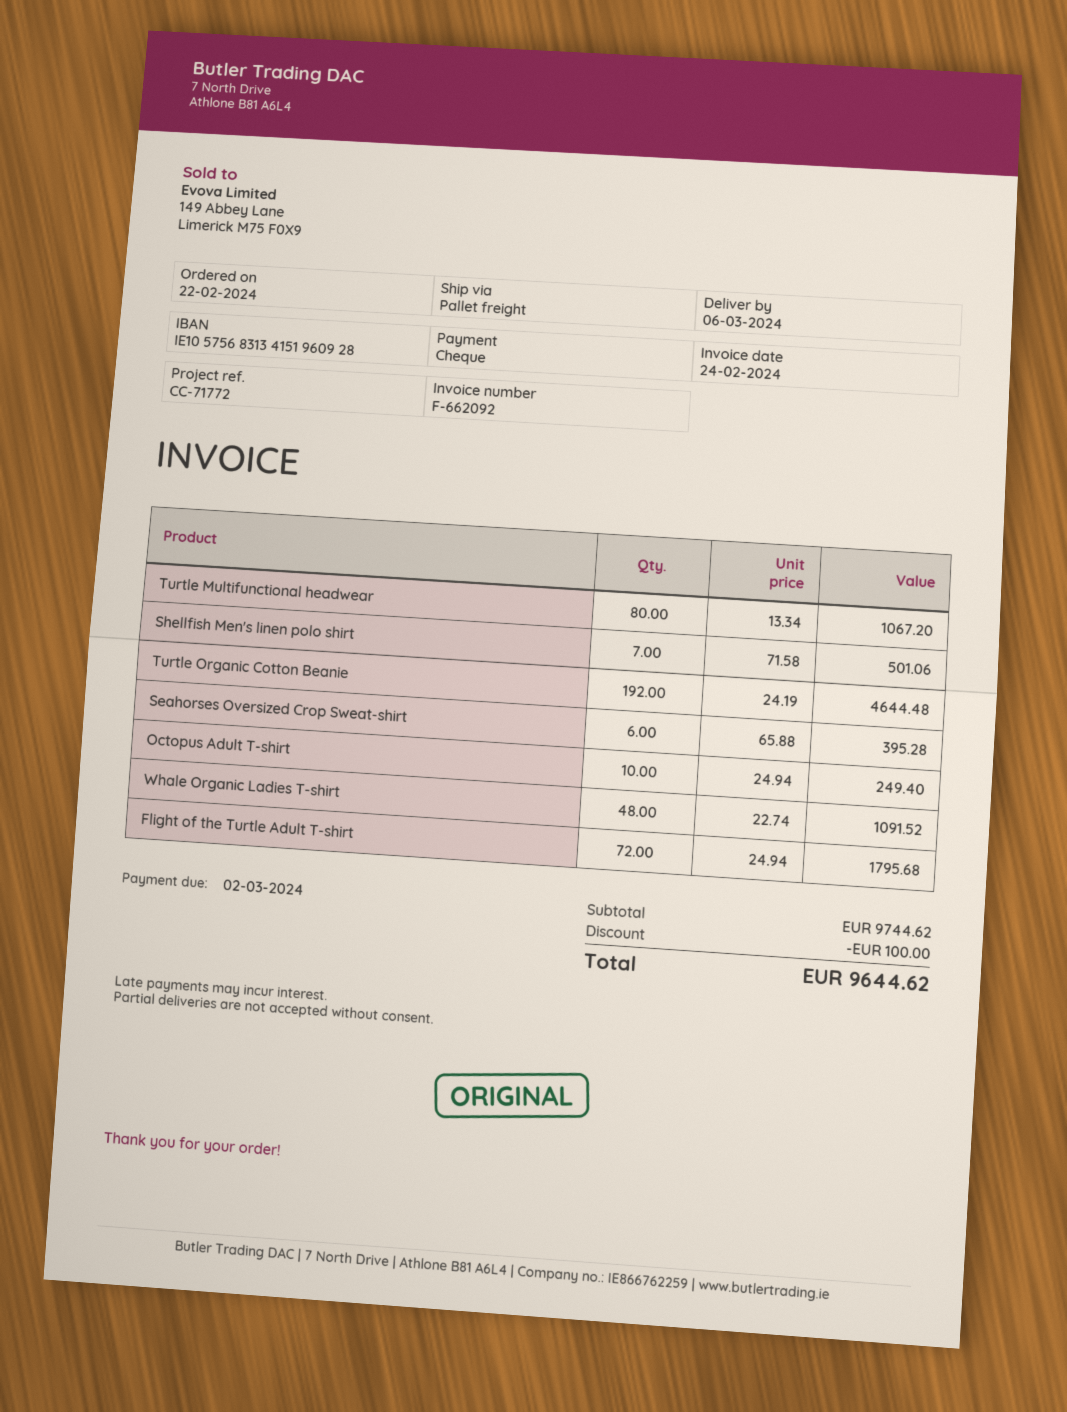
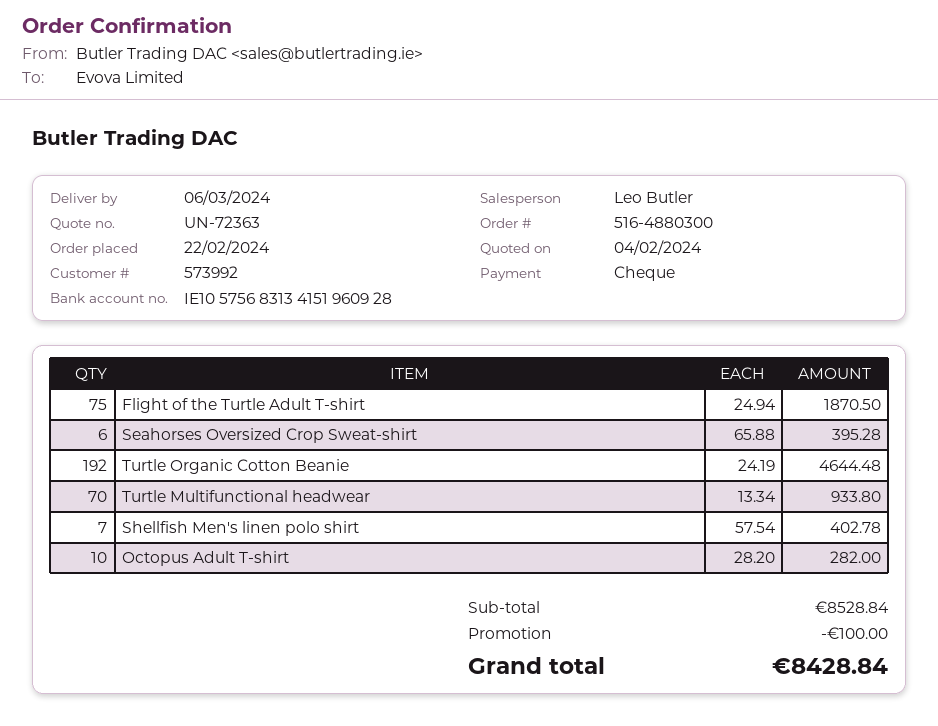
Turtle Multifunctional headwear: 80 x 13.34 = 1067.20 -> 70 x 13.34 = 933.80
Shellfish Men's linen polo shirt: 7 x 71.58 = 501.06 -> 7 x 57.54 = 402.78
Octopus Adult T-shirt: 10 x 24.94 = 249.40 -> 10 x 28.20 = 282.00
Whale Organic Ladies T-shirt: 48 x 22.74 = 1091.52 -> none
Flight of the Turtle Adult T-shirt: 72 x 24.94 = 1795.68 -> 75 x 24.94 = 1870.50
subtotal: 9744.62 -> 8528.84
total: 9644.62 -> 8428.84

